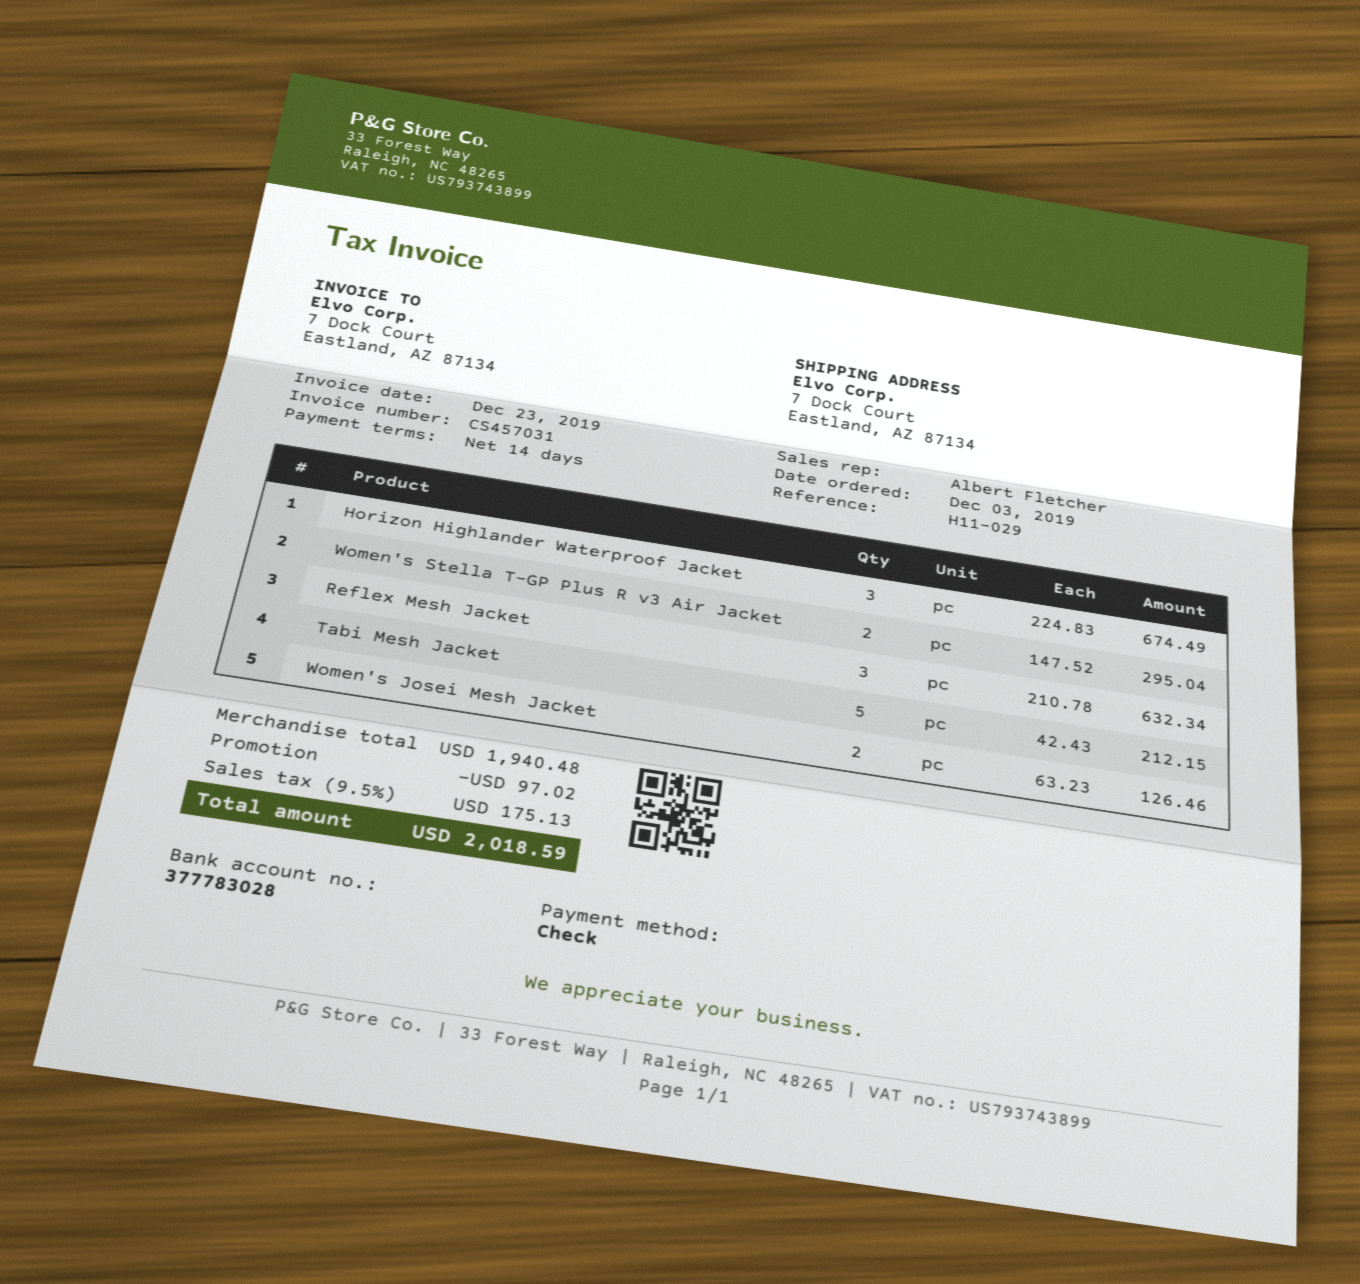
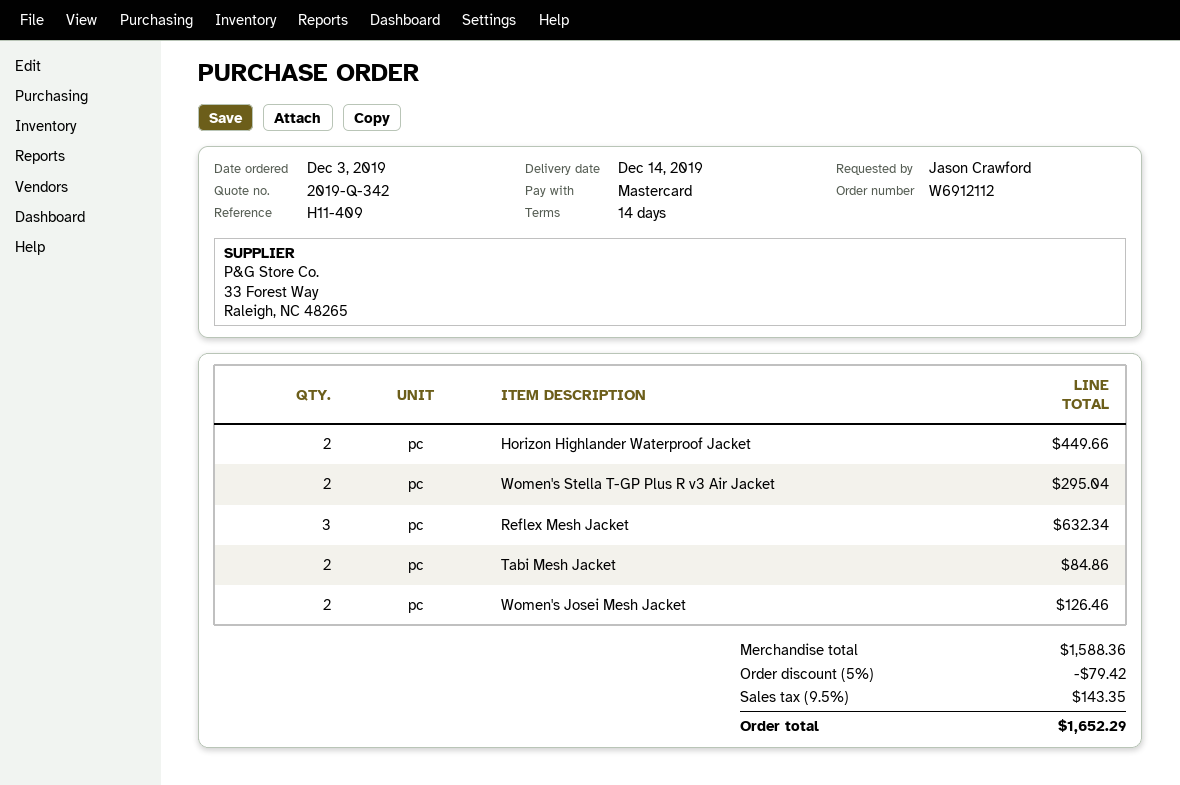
reference: H11-029 -> H11-409
payment method: cheque -> Mastercard
Horizon Highlander Waterproof Jacket: 3 for 674.49 -> 2 for 449.66
Tabi Mesh Jacket: 5 for 212.15 -> 2 for 84.86
subtotal: 1940.48 -> 1588.36
discount: 97.02 -> 79.42
tax: 9.5% = 175.13 -> 9.5% = 143.35
total: 2018.59 -> 1652.29

